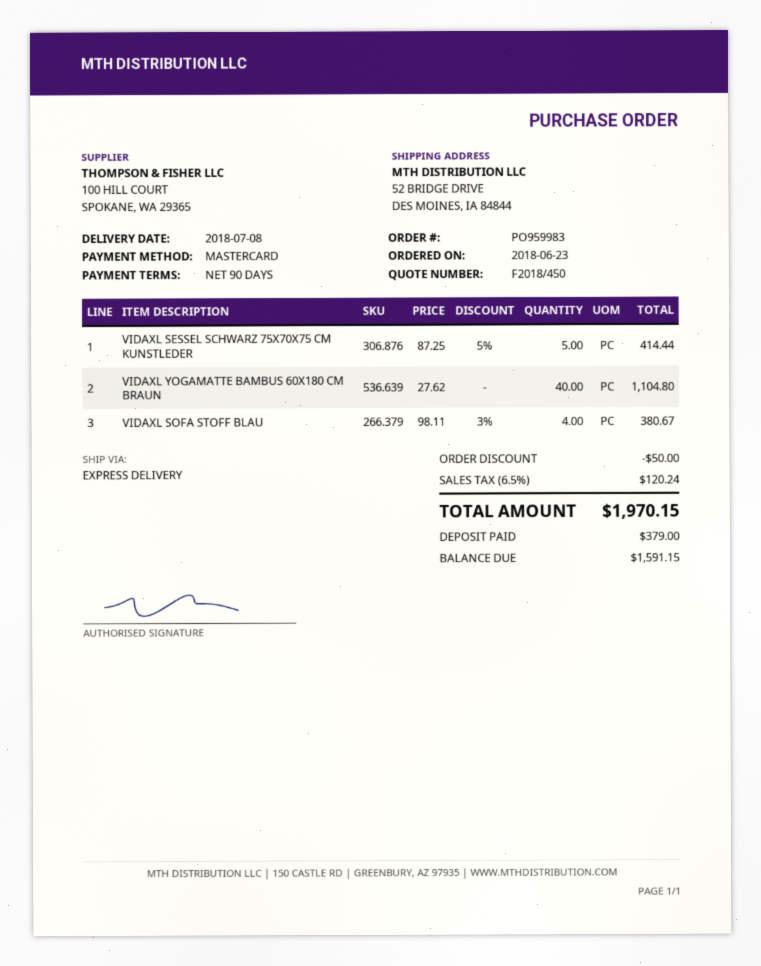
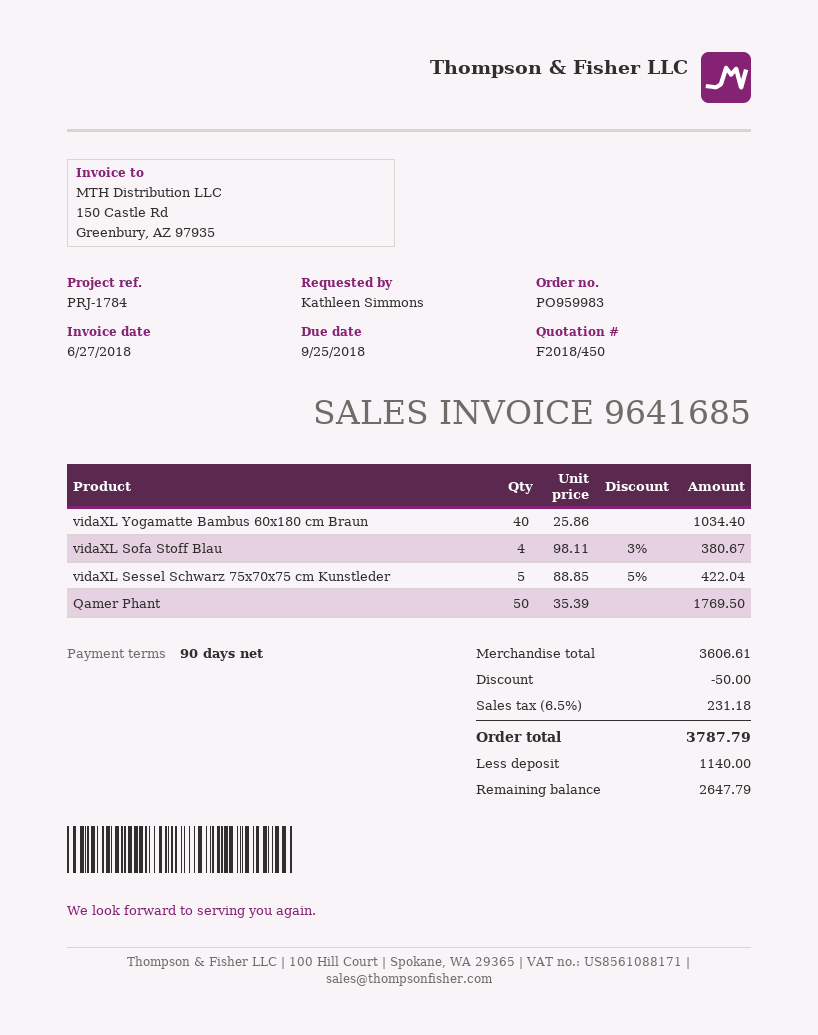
VIDAXL SESSEL SCHWARZ 75X70X75 CM KUNSTLEDER: 5 x 87.25 - 5% = 414.44 -> 5 x 88.85 - 5% = 422.04
VIDAXL YOGAMATTE BAMBUS 60X180 CM BRAUN: 40 x 27.62 = 1104.80 -> 40 x 25.86 = 1034.40
Qamer Phant: none -> 50 x 35.39 = 1769.50
tax: 6.5% = 120.24 -> 6.5% = 231.18
total: 1970.15 -> 3787.79
deposit: 379.00 -> 1140.00
balance: 1591.15 -> 2647.79

